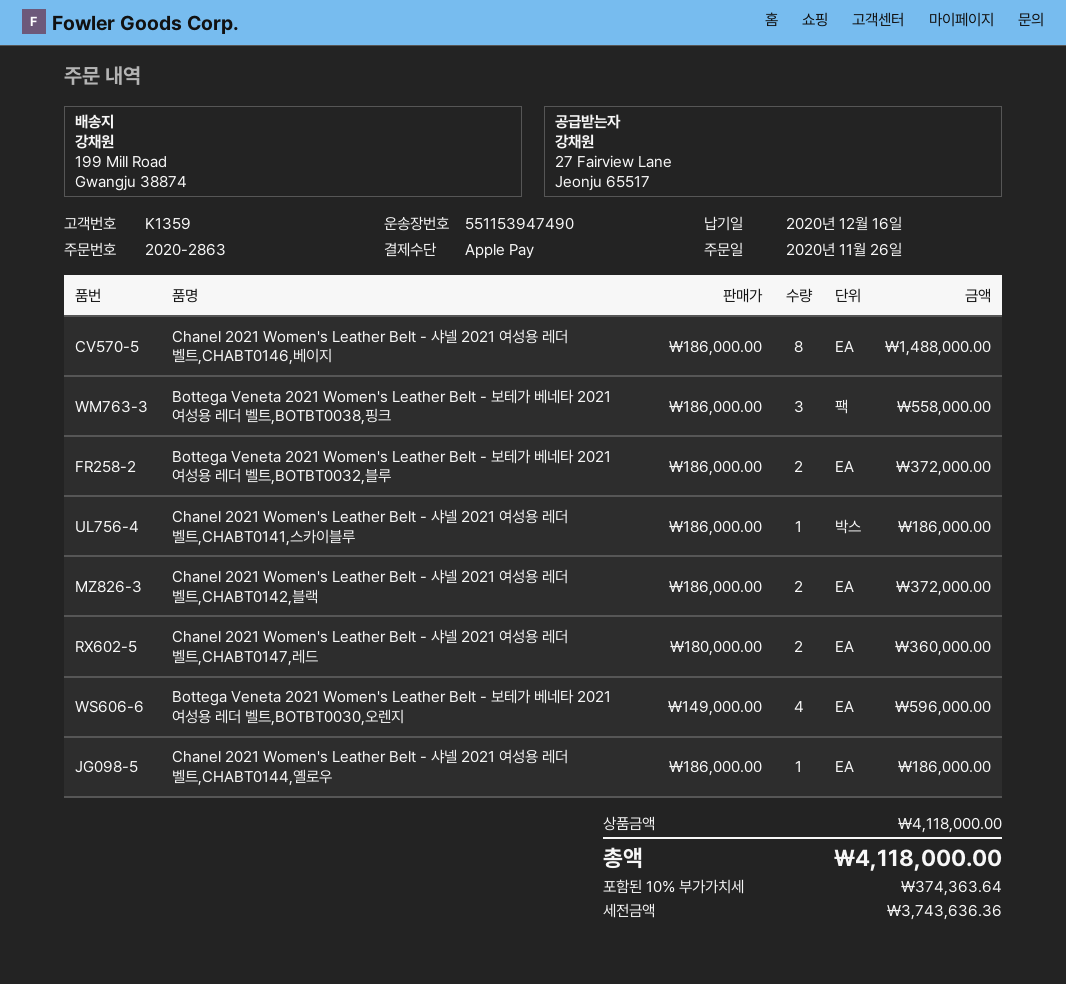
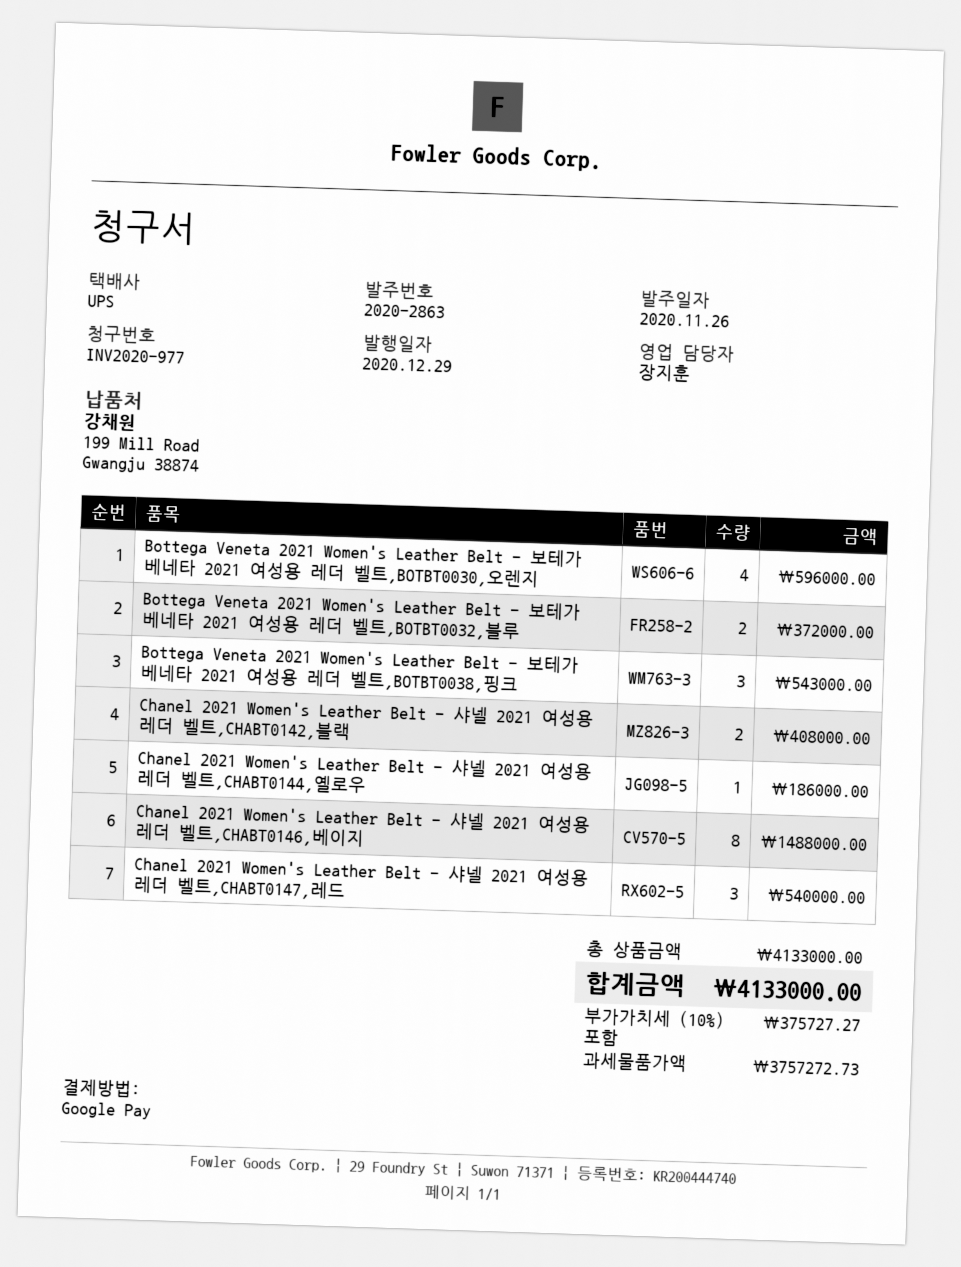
payment method: Apple Pay -> Google Pay
Bottega Veneta 2021 Women's Leather Belt - 보테가 베네타 2021 여성용 레더 벨트,BOTBT0038,핑크: 3 for 558000.00 -> 3 for 543000.00
Chanel 2021 Women's Leather Belt - 샤넬 2021 여성용 레더 벨트,CHABT0141,스카이블루: 1 for 186000.00 -> none
Chanel 2021 Women's Leather Belt - 샤넬 2021 여성용 레더 벨트,CHABT0142,블랙: 2 for 372000.00 -> 2 for 408000.00
Chanel 2021 Women's Leather Belt - 샤넬 2021 여성용 레더 벨트,CHABT0147,레드: 2 for 360000.00 -> 3 for 540000.00
subtotal: 4118000.00 -> 4133000.00
net: 3743636.36 -> 3757272.73
tax: 10% = 374363.64 -> 10% = 375727.27
total: 4118000.00 -> 4133000.00

